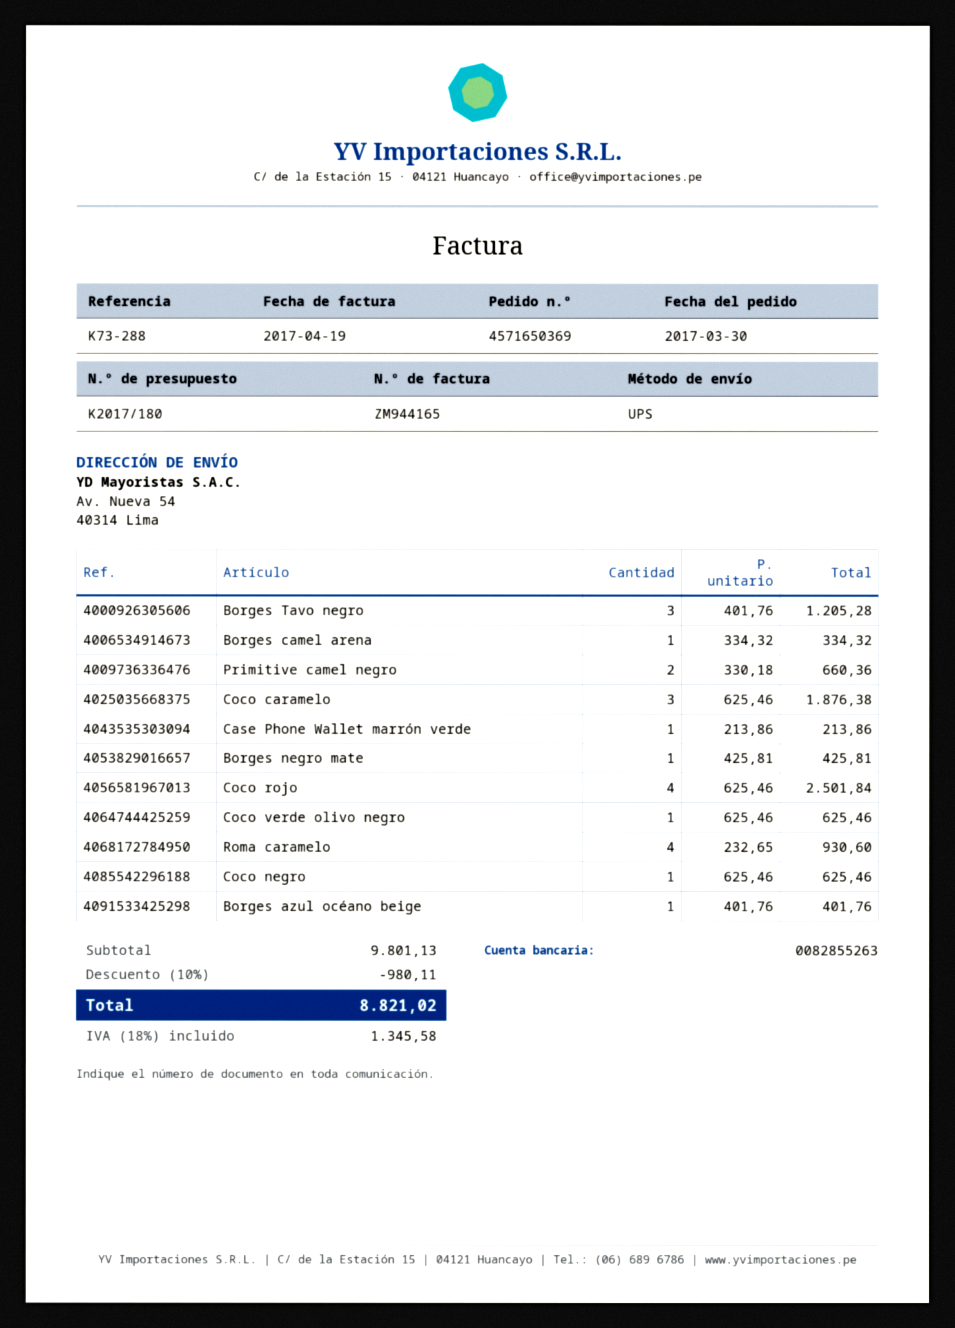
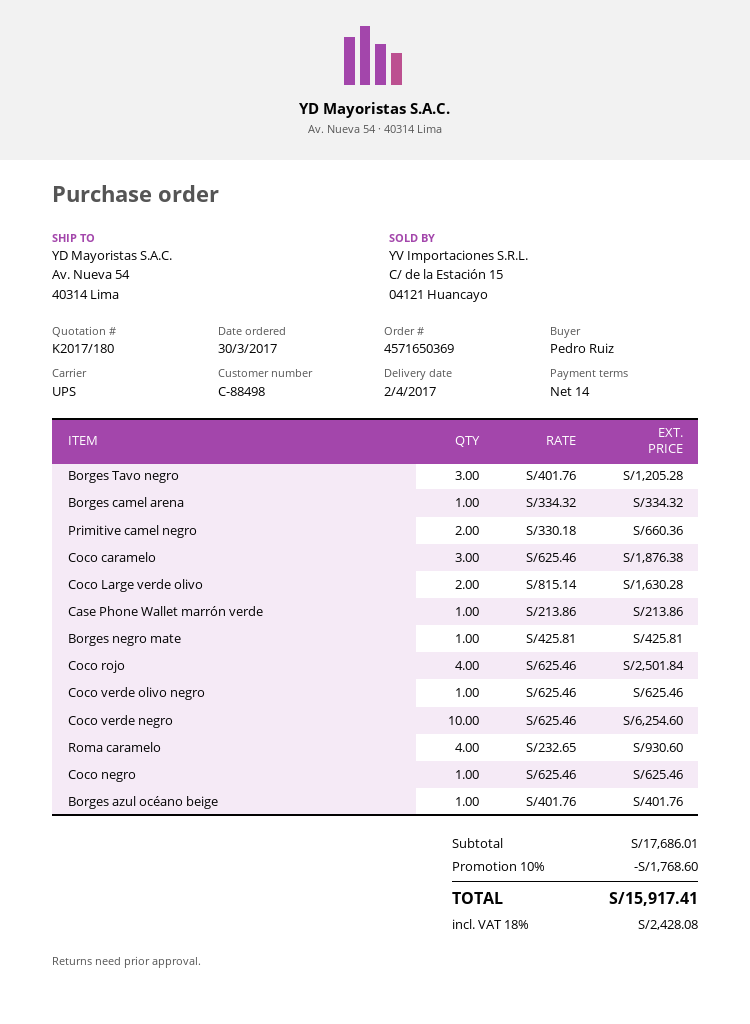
Coco Large verde olivo: none -> 2 x 815.14 = 1630.28
Coco verde negro: none -> 10 x 625.46 = 6254.60
subtotal: 9801.13 -> 17686.01
discount: 10% = 980.11 -> 10% = 1768.60
tax: 18% = 1345.58 -> 18% = 2428.08
total: 8821.02 -> 15917.41

